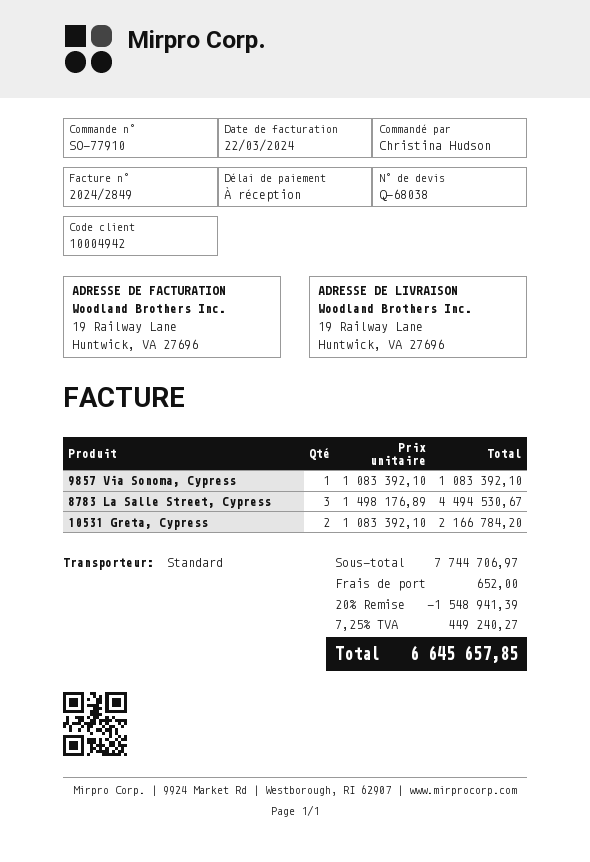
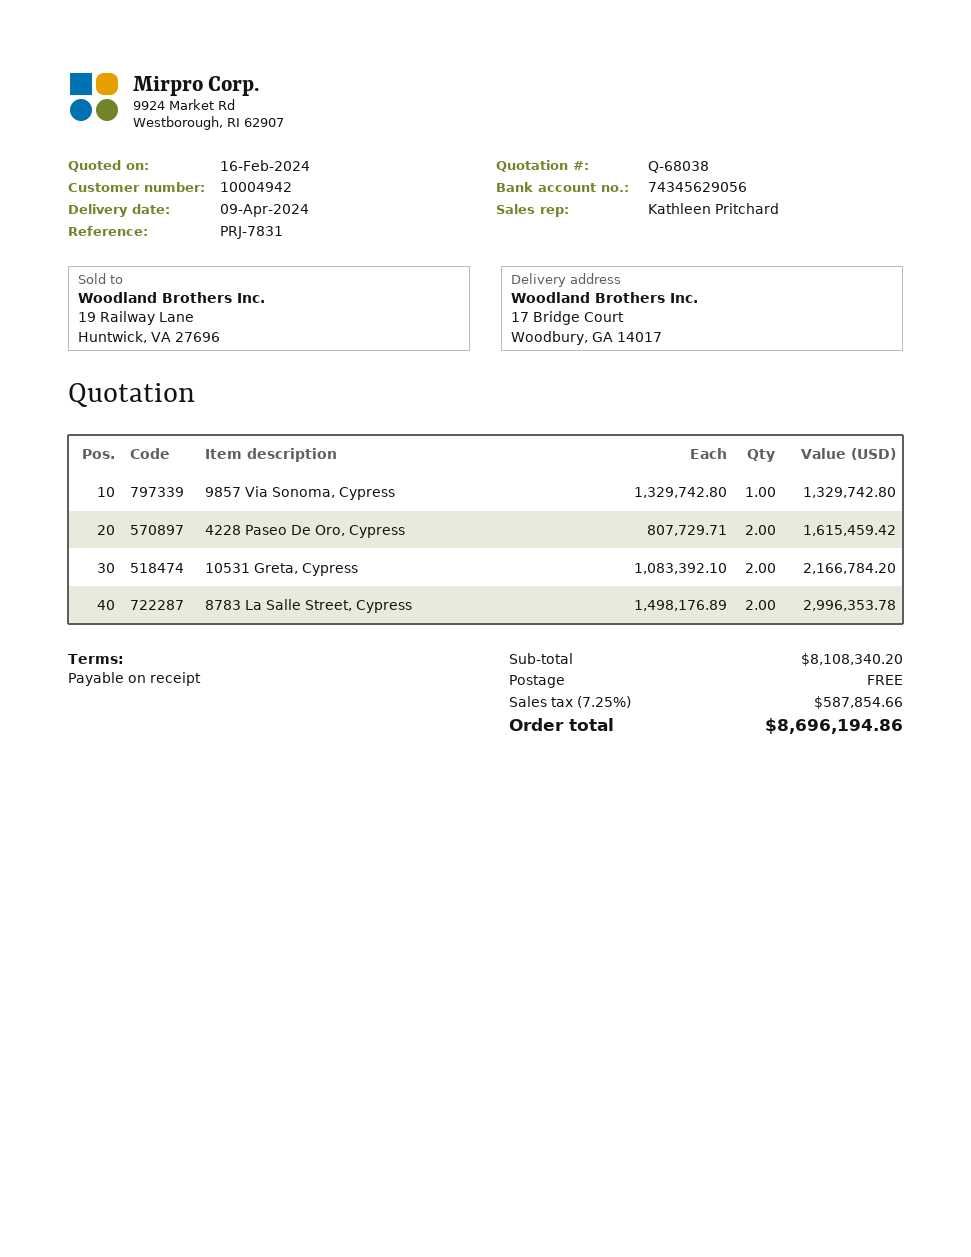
ship to: 19 Railway Lane, Huntwick, VA 27696 -> 17 Bridge Court, Woodbury, GA 14017
9857 Via Sonoma, Cypress: 1 x 1083392.10 = 1083392.10 -> 1 x 1329742.80 = 1329742.80
8783 La Salle Street, Cypress: 3 x 1498176.89 = 4494530.67 -> 2 x 1498176.89 = 2996353.78
4228 Paseo De Oro, Cypress: none -> 2 x 807729.71 = 1615459.42
subtotal: 7744706.97 -> 8108340.20
discount: 20% = 1548941.39 -> none
shipping: 652.00 -> 0.00
tax: 7.25% = 449240.27 -> 7.25% = 587854.66
total: 6645657.85 -> 8696194.86

